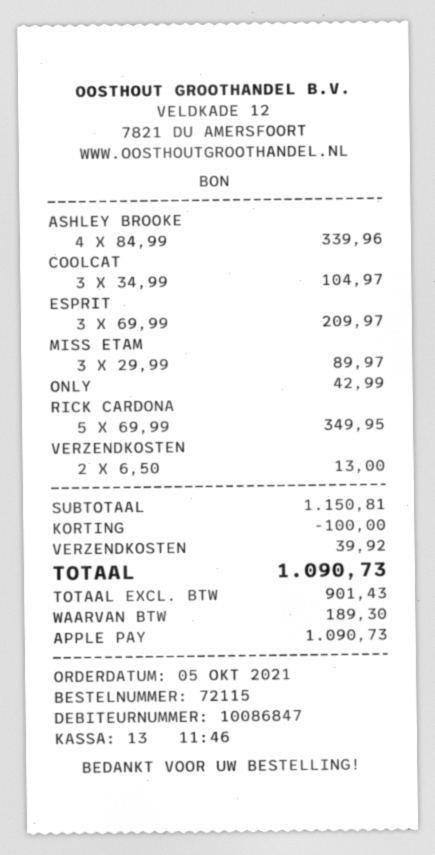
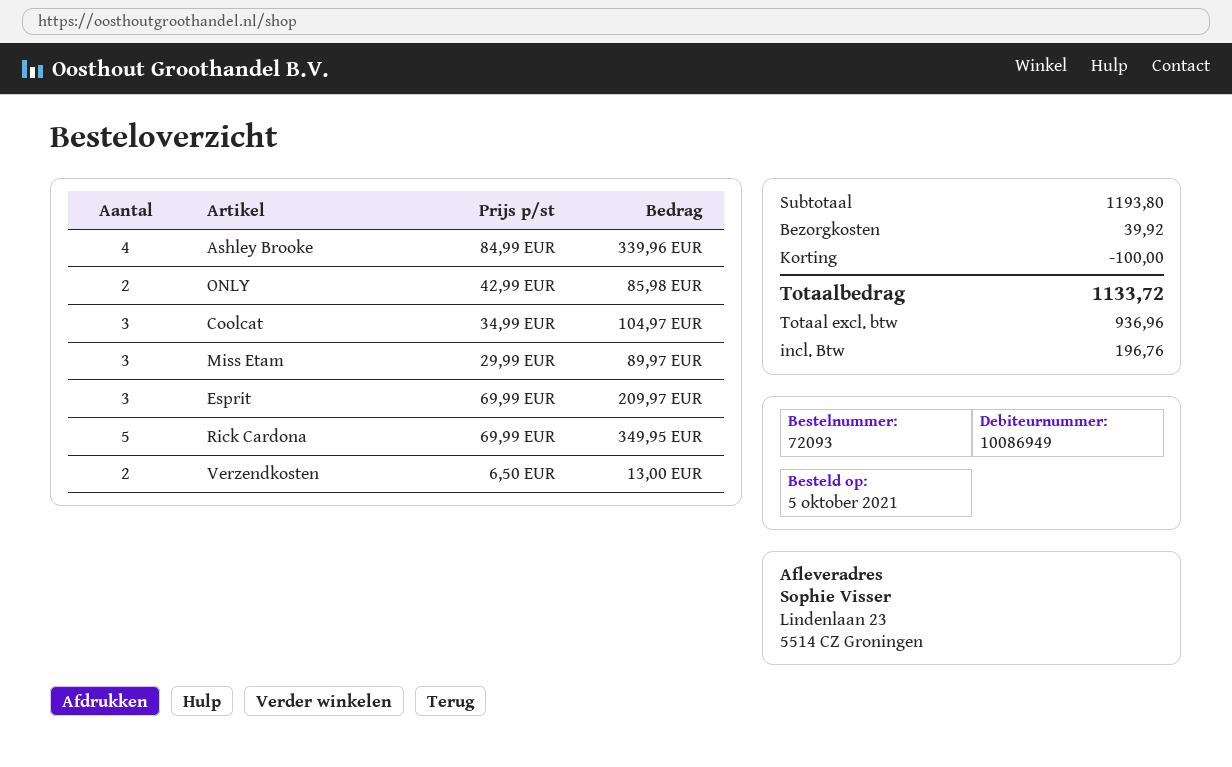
order number: 72115 -> 72093
customer number: 10086847 -> 10086949
ONLY: 1 x 42.99 = 42.99 -> 2 x 42.99 = 85.98
subtotal: 1150.81 -> 1193.80
net: 901.43 -> 936.96
tax: 189.30 -> 196.76
total: 1090.73 -> 1133.72

